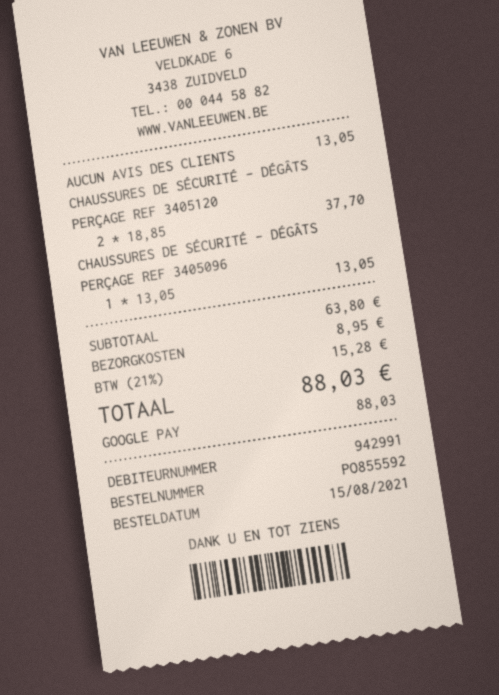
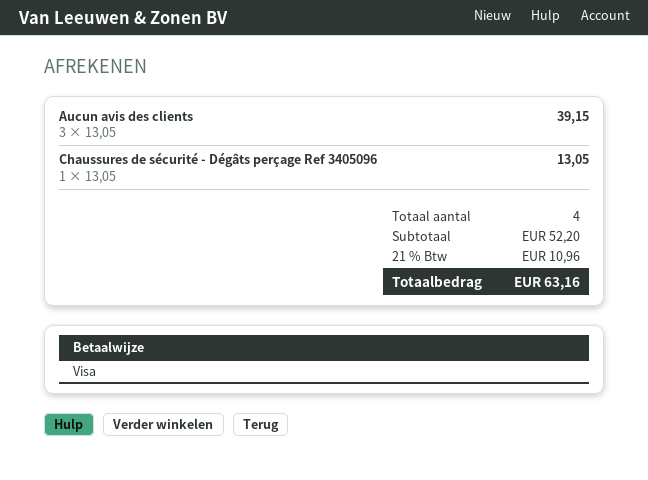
payment method: Google Pay -> Visa
AUCUN AVIS DES CLIENTS: 1 x 13.05 = 13.05 -> 3 x 13.05 = 39.15
CHAUSSURES DE SÉCURITÉ - DÉGÂTS PERÇAGE REF 3405120: 2 x 18.85 = 37.70 -> none
subtotal: 63.80 -> 52.20
shipping: 8.95 -> none
tax: 21% = 15.28 -> 21% = 10.96
total: 88.03 -> 63.16

